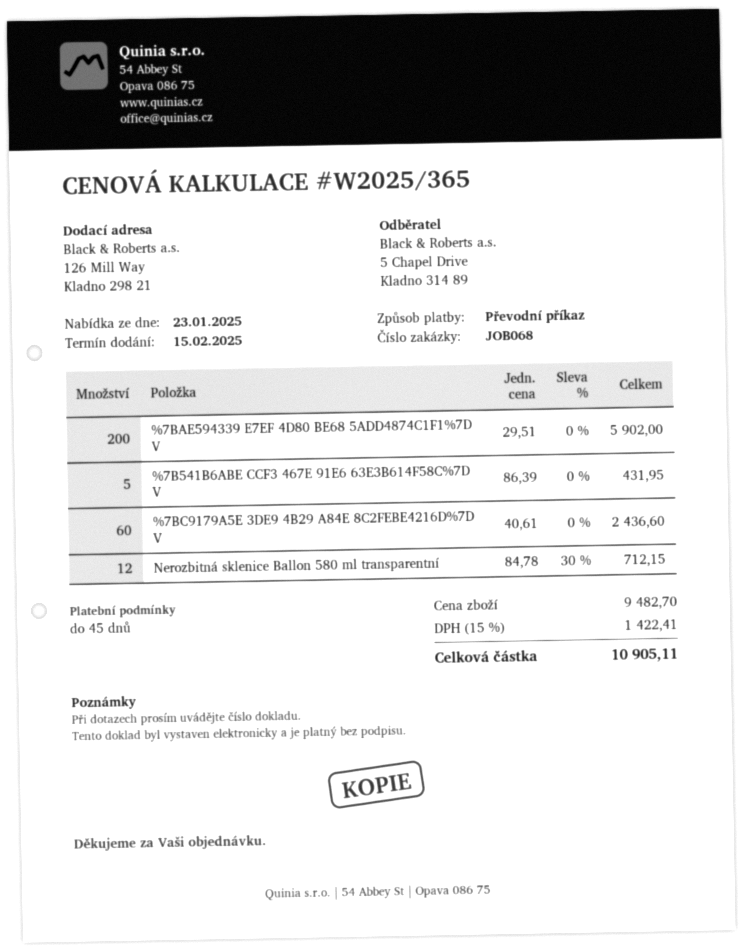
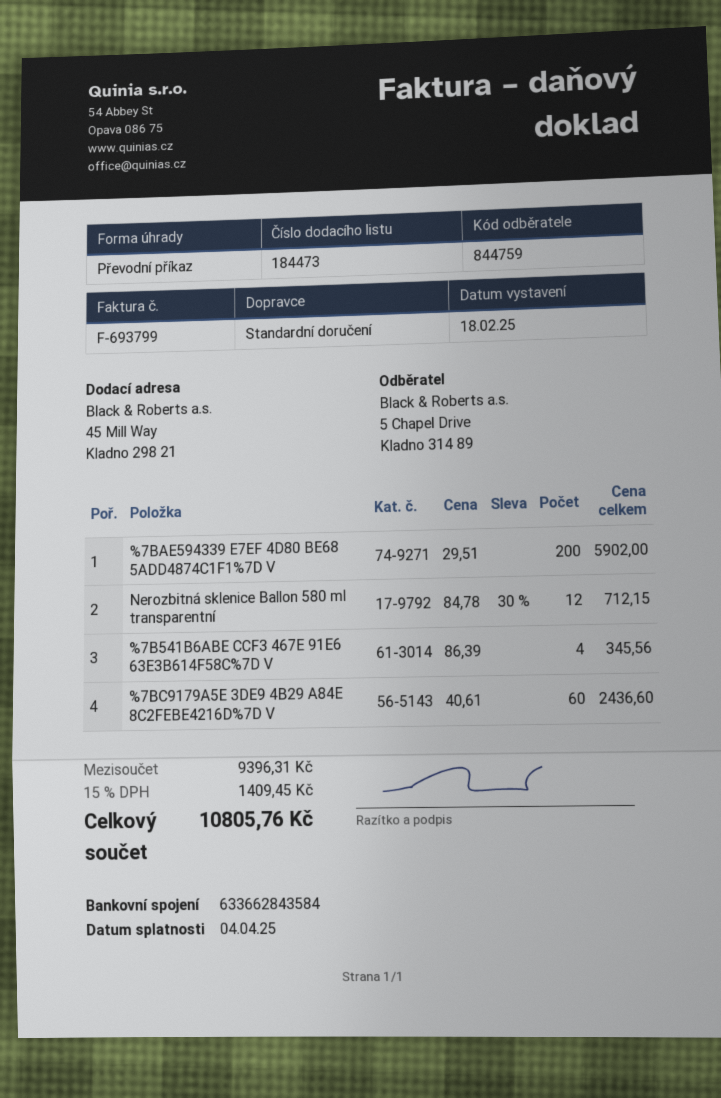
ship to: 126 Mill Way, Kladno 298 21 -> 45 Mill Way, Kladno 298 21
%7B541B6ABE CCF3 467E 91E6 63E3B614F58C%7D V: 5 x 86.39 = 431.95 -> 4 x 86.39 = 345.56
subtotal: 9482.70 -> 9396.31
tax: 15% = 1422.41 -> 15% = 1409.45
total: 10905.11 -> 10805.76

